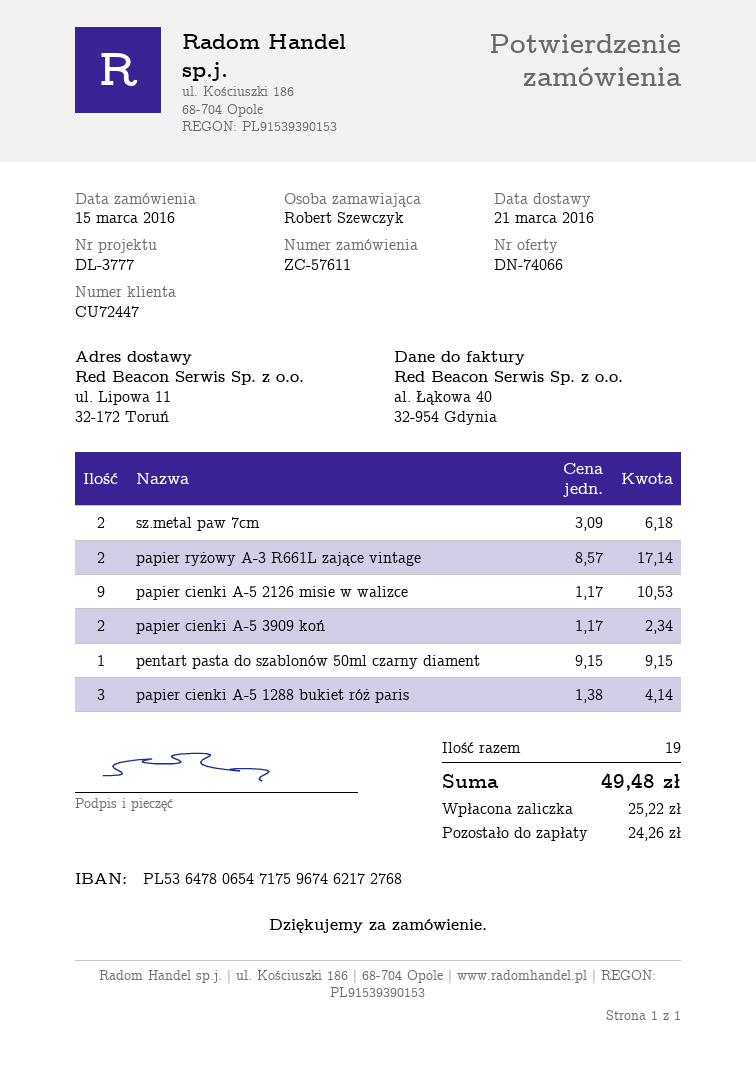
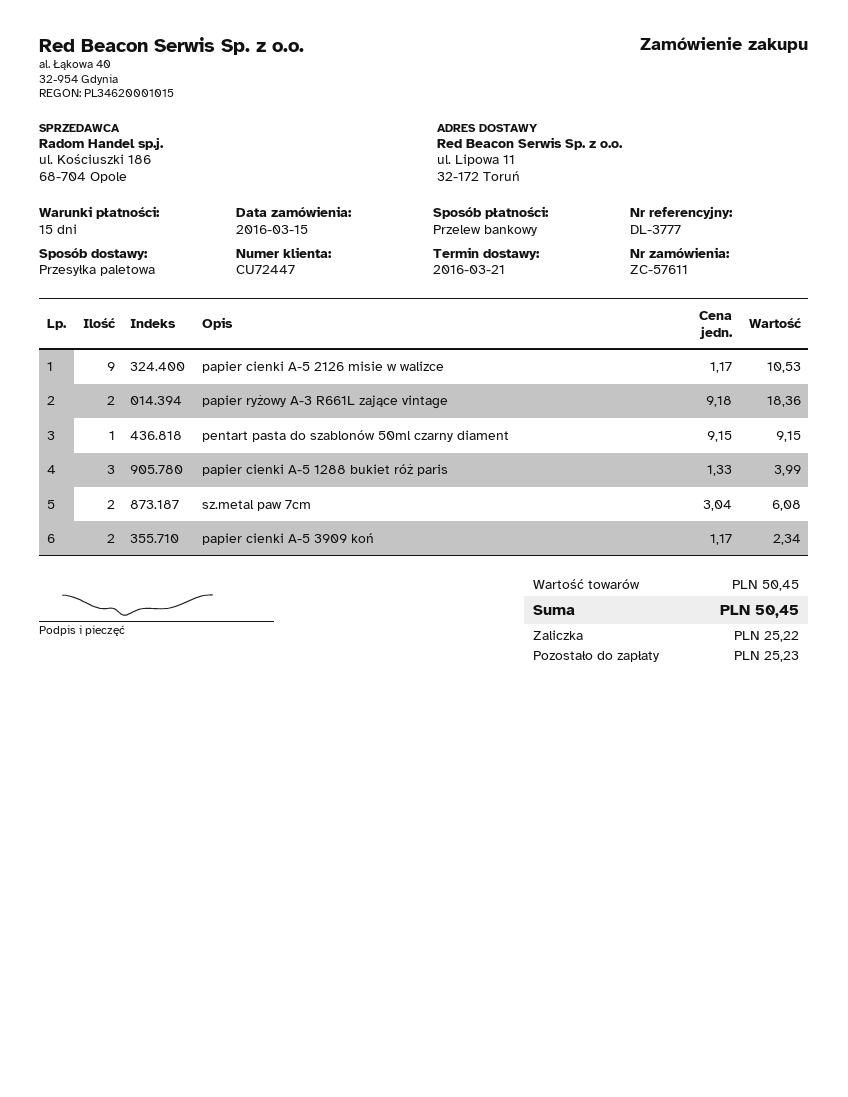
sz.metal paw 7cm: 2 x 3.09 = 6.18 -> 2 x 3.04 = 6.08
papier ryżowy A-3 R661L zające vintage: 2 x 8.57 = 17.14 -> 2 x 9.18 = 18.36
papier cienki A-5 1288 bukiet róż paris: 3 x 1.38 = 4.14 -> 3 x 1.33 = 3.99
total: 49.48 -> 50.45
balance: 24.26 -> 25.23

